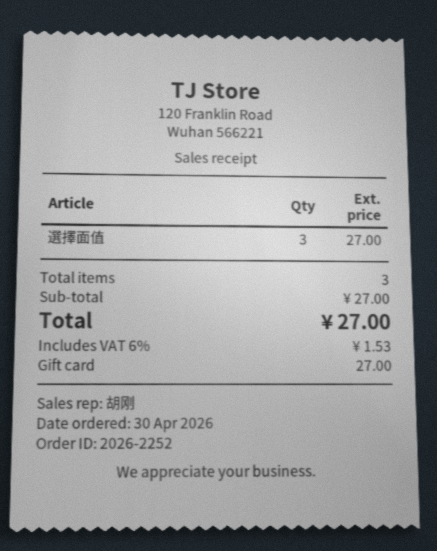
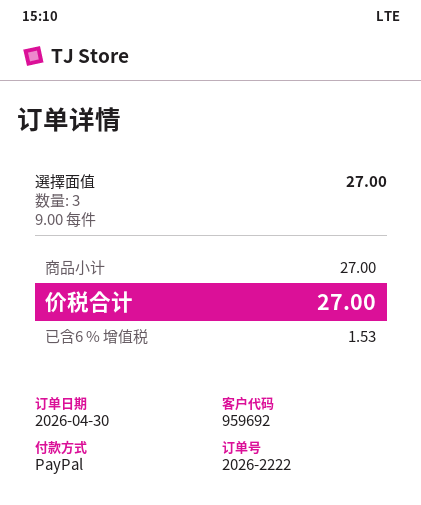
order number: 2026-2252 -> 2026-2222
payment method: gift card -> PayPal

